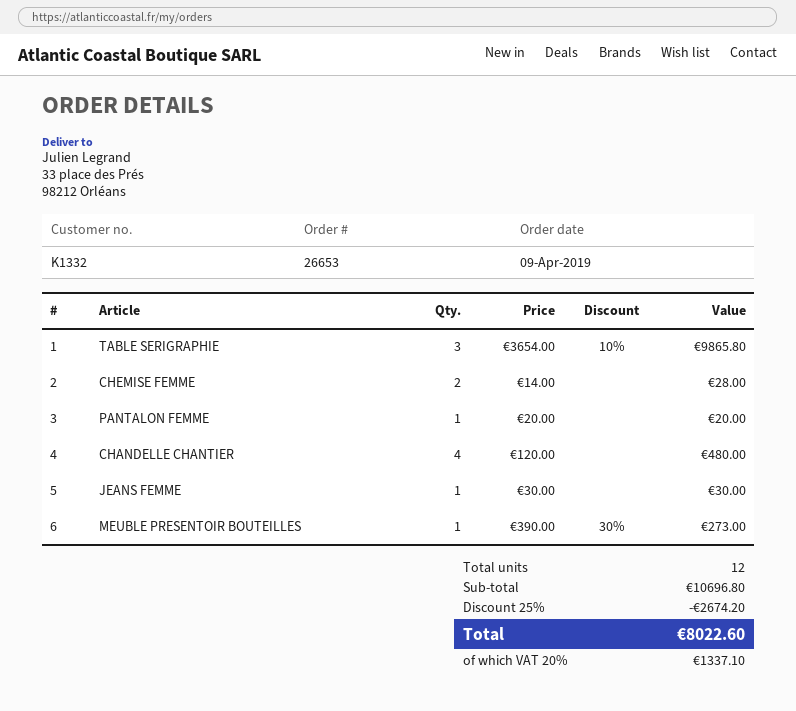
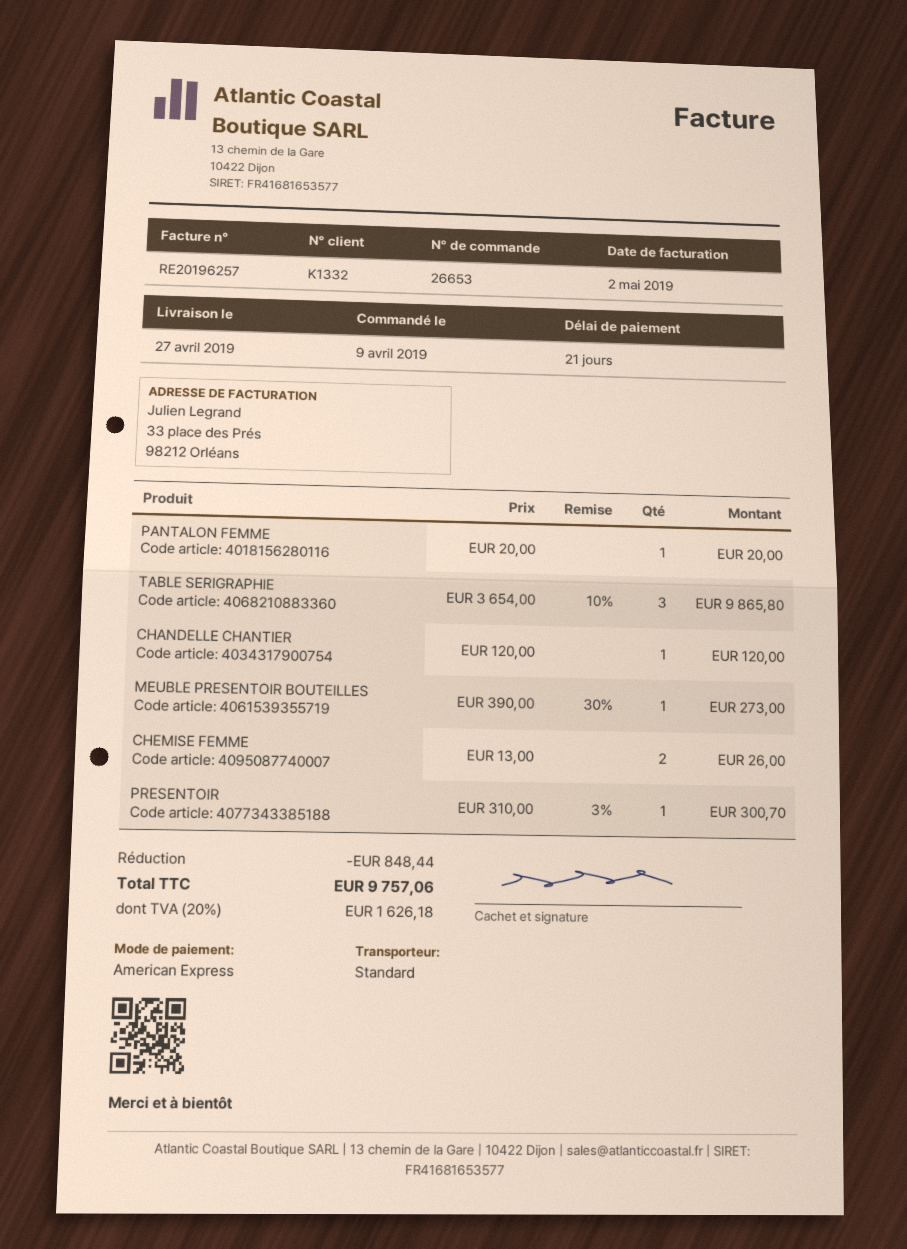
CHEMISE FEMME: 2 x 14.00 = 28.00 -> 2 x 13.00 = 26.00
CHANDELLE CHANTIER: 4 x 120.00 = 480.00 -> 1 x 120.00 = 120.00
JEANS FEMME: 1 x 30.00 = 30.00 -> none
PRESENTOIR: none -> 1 x 310.00 - 3% = 300.70
discount: 2674.20 -> 848.44
tax: 20% = 1337.10 -> 20% = 1626.18
total: 8022.60 -> 9757.06

